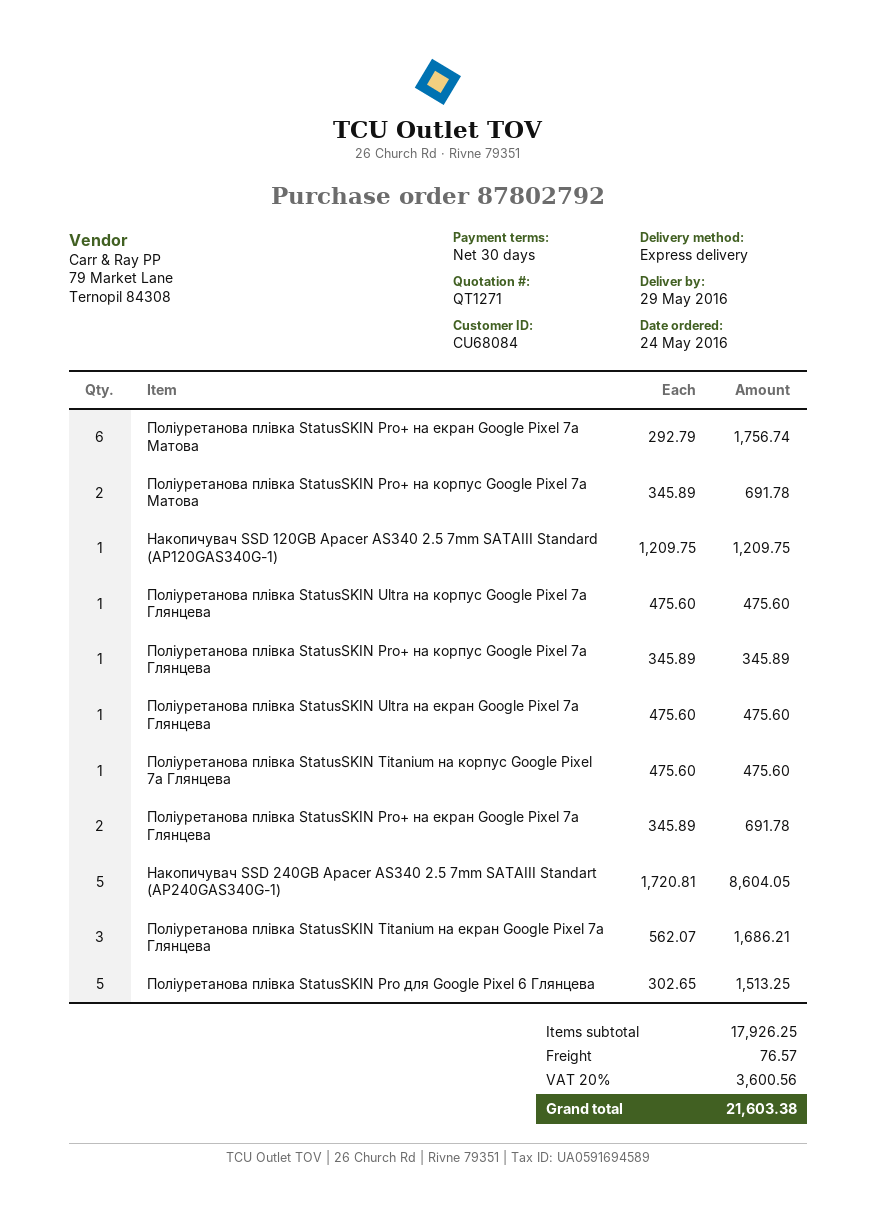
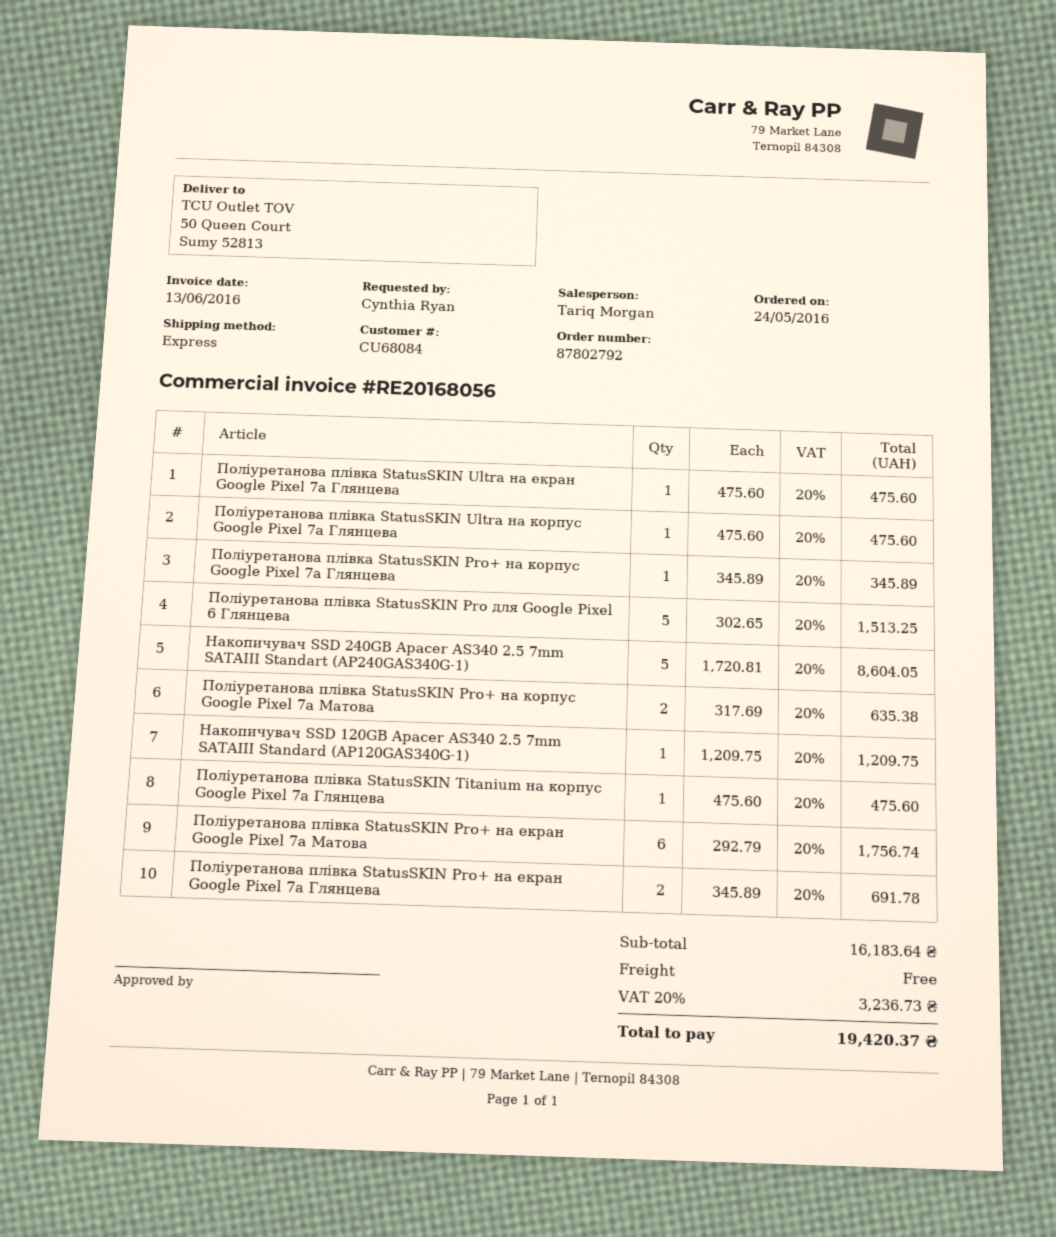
Поліуретанова плівка StatusSKIN Pro+ на корпус Google Pixel 7a Матова: 2 x 345.89 = 691.78 -> 2 x 317.69 = 635.38
Поліуретанова плівка StatusSKIN Titanium на екран Google Pixel 7a Глянцева: 3 x 562.07 = 1686.21 -> none
subtotal: 17926.25 -> 16183.64
shipping: 76.57 -> 0.00
tax: 20% = 3600.56 -> 20% = 3236.73
total: 21603.38 -> 19420.37

